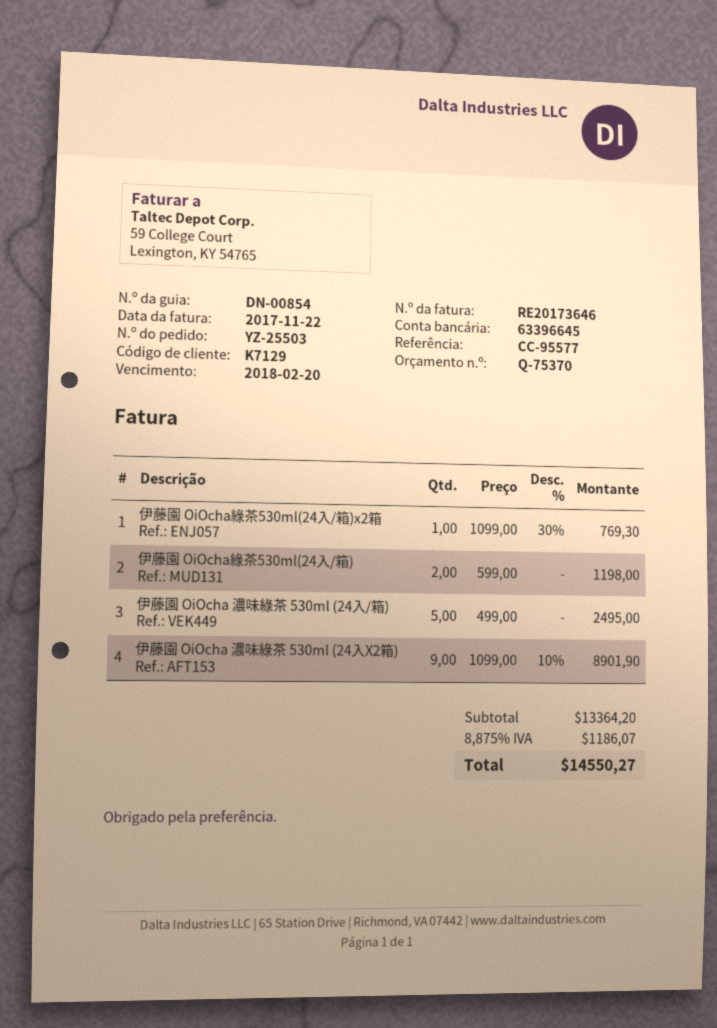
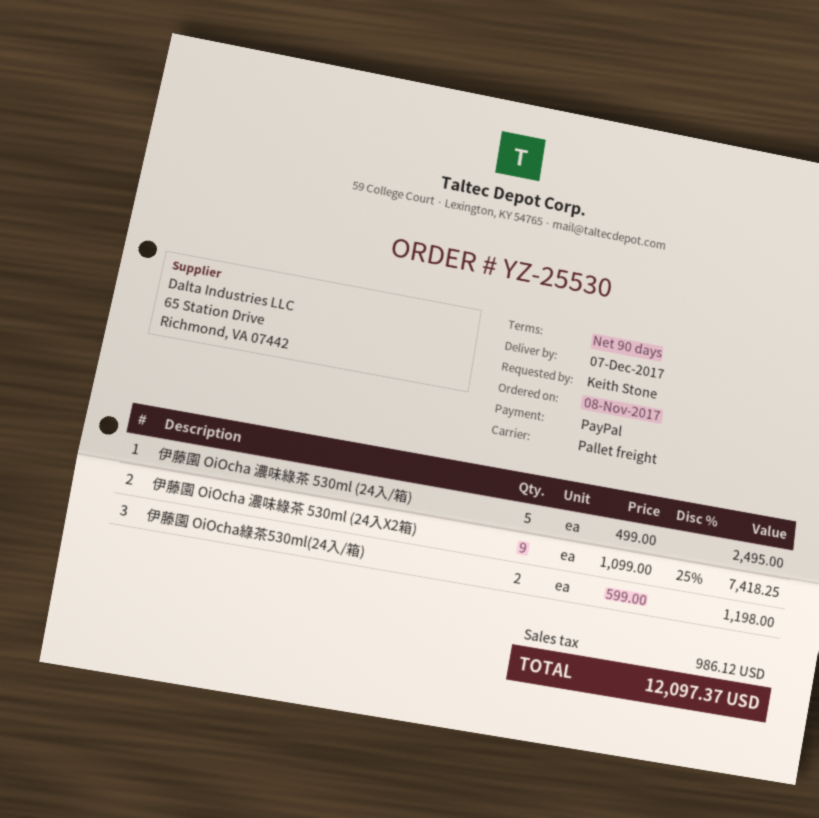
order number: YZ-25503 -> YZ-25530
伊藤園 OiOcha綠茶530ml(24入/箱)x2箱: 1 x 1099.00 - 30% = 769.30 -> none
伊藤園 OiOcha 濃味綠茶 530ml (24入X2箱): 9 x 1099.00 - 10% = 8901.90 -> 9 x 1099.00 - 25% = 7418.25
tax: 1186.07 -> 986.12
total: 14550.27 -> 12097.37

